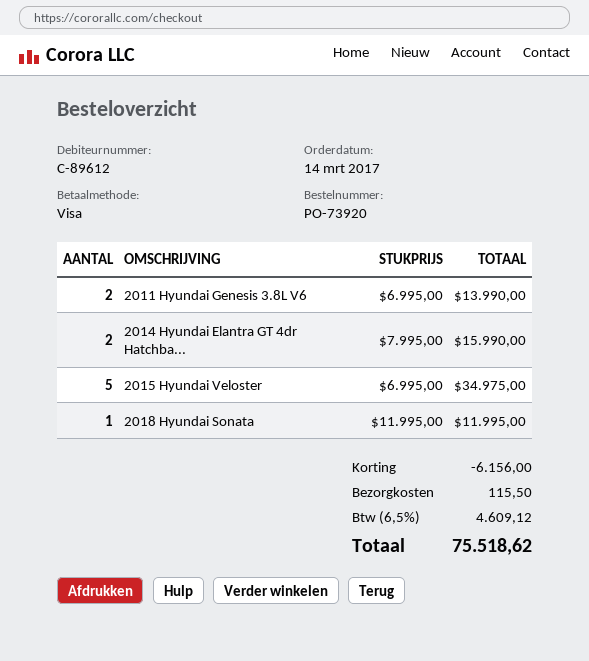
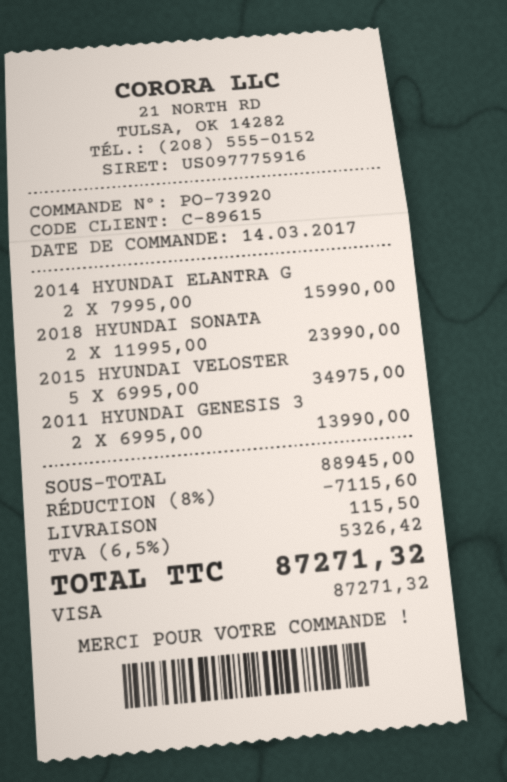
customer number: C-89612 -> C-89615
2018 Hyundai Sonata: 1 x 11995.00 = 11995.00 -> 2 x 11995.00 = 23990.00
discount: 6156.00 -> 7115.60
tax: 6.5% = 4609.12 -> 6.5% = 5326.42
total: 75518.62 -> 87271.32

